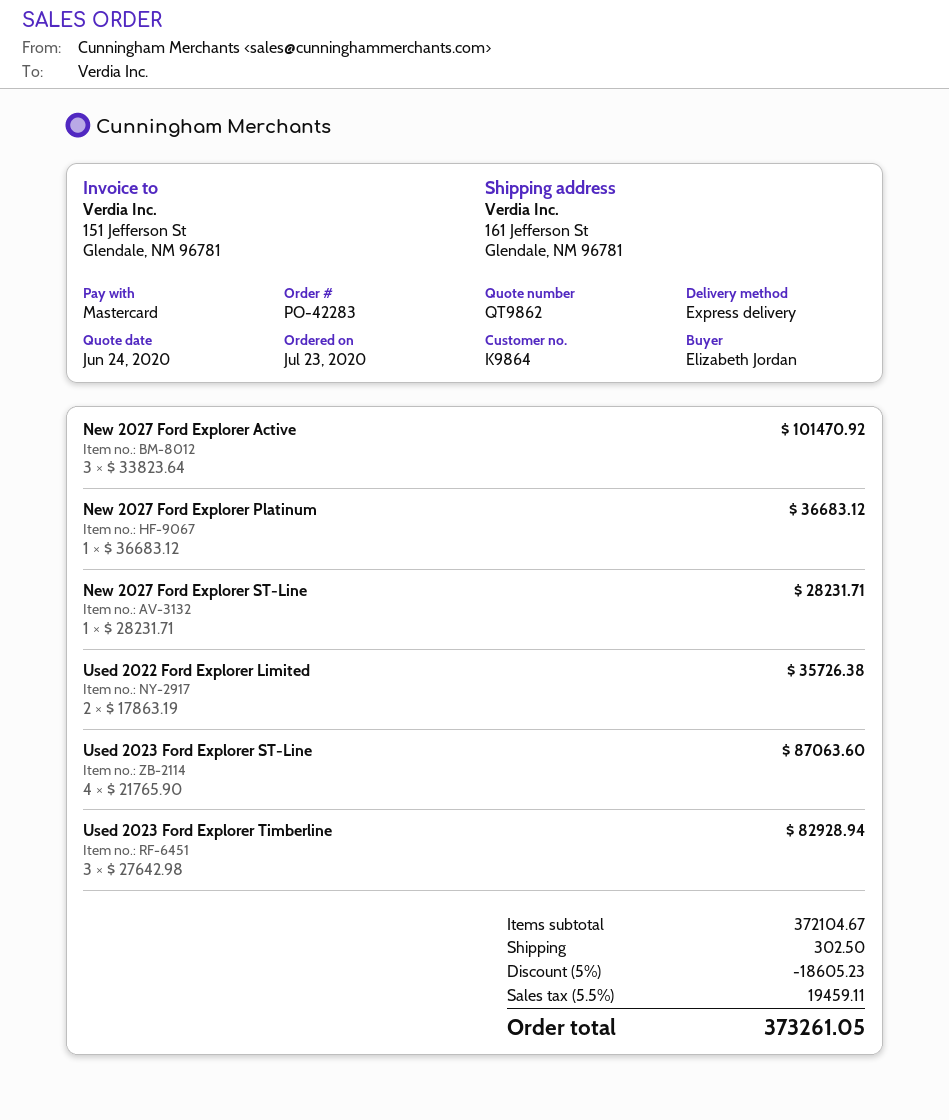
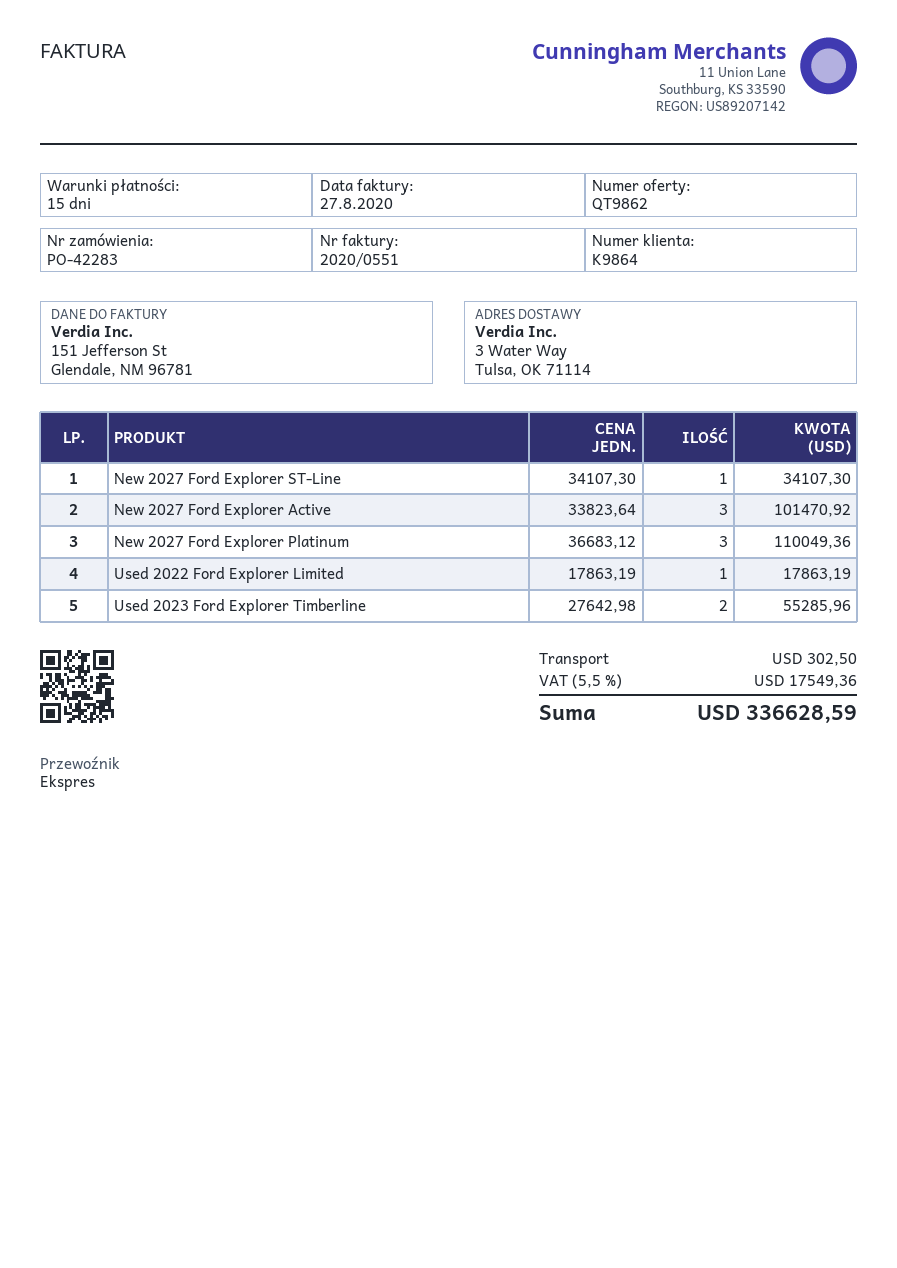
ship to: 161 Jefferson St, Glendale, NM 96781 -> 3 Water Way, Tulsa, OK 71114
New 2027 Ford Explorer Platinum: 1 x 36683.12 = 36683.12 -> 3 x 36683.12 = 110049.36
New 2027 Ford Explorer ST-Line: 1 x 28231.71 = 28231.71 -> 1 x 34107.30 = 34107.30
Used 2022 Ford Explorer Limited: 2 x 17863.19 = 35726.38 -> 1 x 17863.19 = 17863.19
Used 2023 Ford Explorer ST-Line: 4 x 21765.90 = 87063.60 -> none
Used 2023 Ford Explorer Timberline: 3 x 27642.98 = 82928.94 -> 2 x 27642.98 = 55285.96
discount: 5% = 18605.23 -> none
tax: 5.5% = 19459.11 -> 5.5% = 17549.36
total: 373261.05 -> 336628.59

